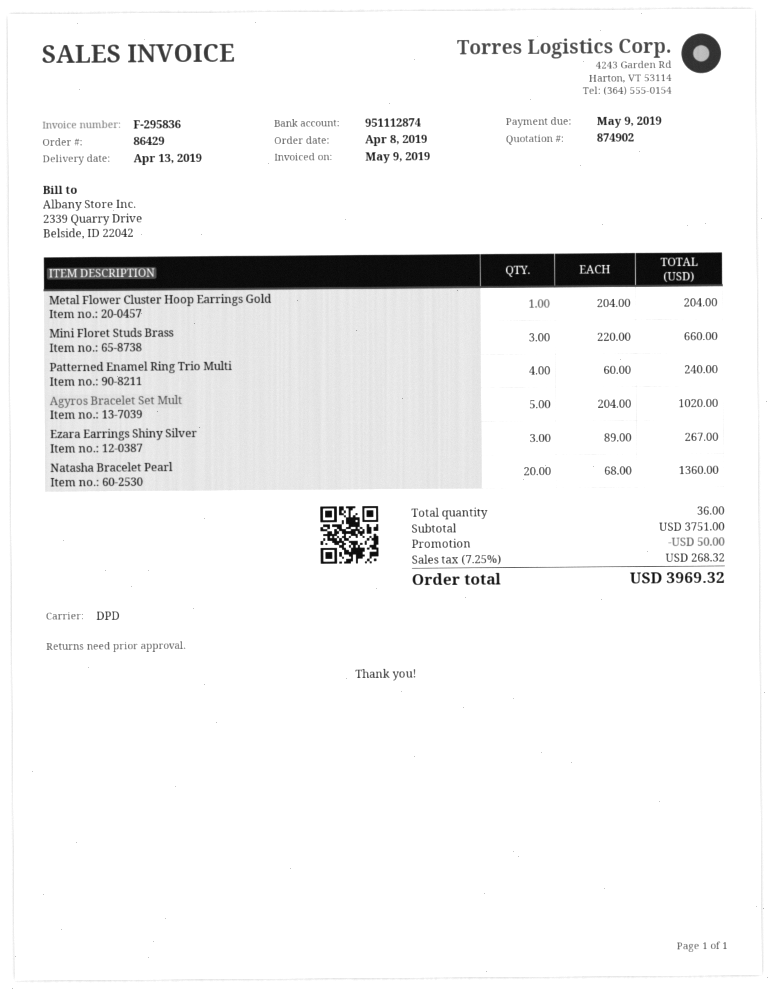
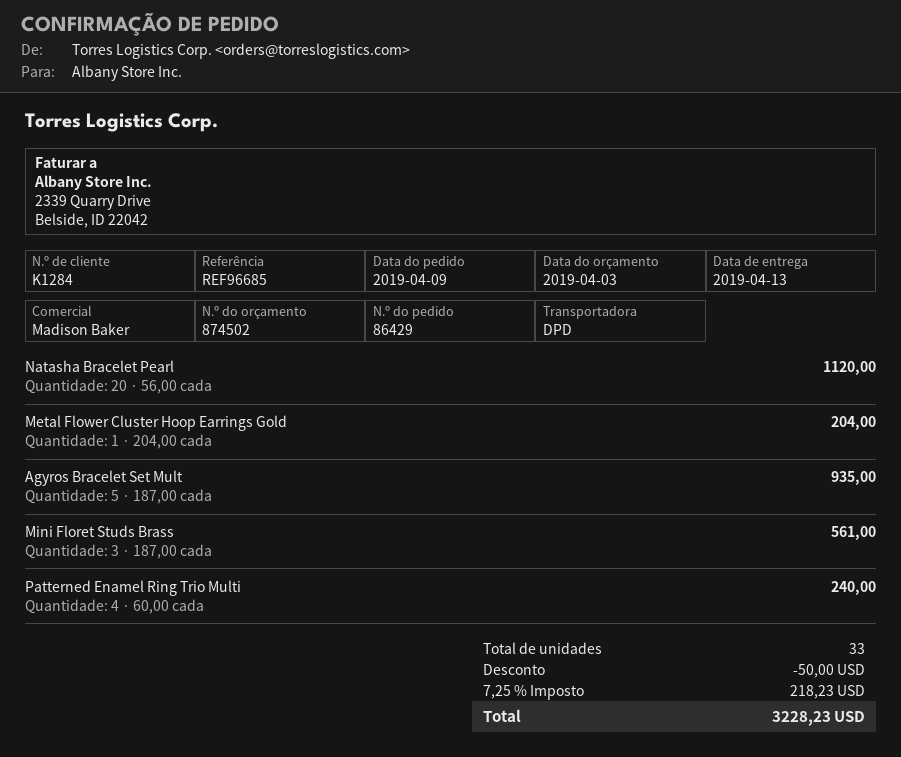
quote number: 874902 -> 874502
order date: 2019-04-08 -> 2019-04-09
Mini Floret Studs Brass: 3 x 220.00 = 660.00 -> 3 x 187.00 = 561.00
Agyros Bracelet Set Mult: 5 x 204.00 = 1020.00 -> 5 x 187.00 = 935.00
Ezara Earrings Shiny Silver: 3 x 89.00 = 267.00 -> none
Natasha Bracelet Pearl: 20 x 68.00 = 1360.00 -> 20 x 56.00 = 1120.00
total quantity: 36 -> 33
tax: 7.25% = 268.32 -> 7.25% = 218.23
total: 3969.32 -> 3228.23

